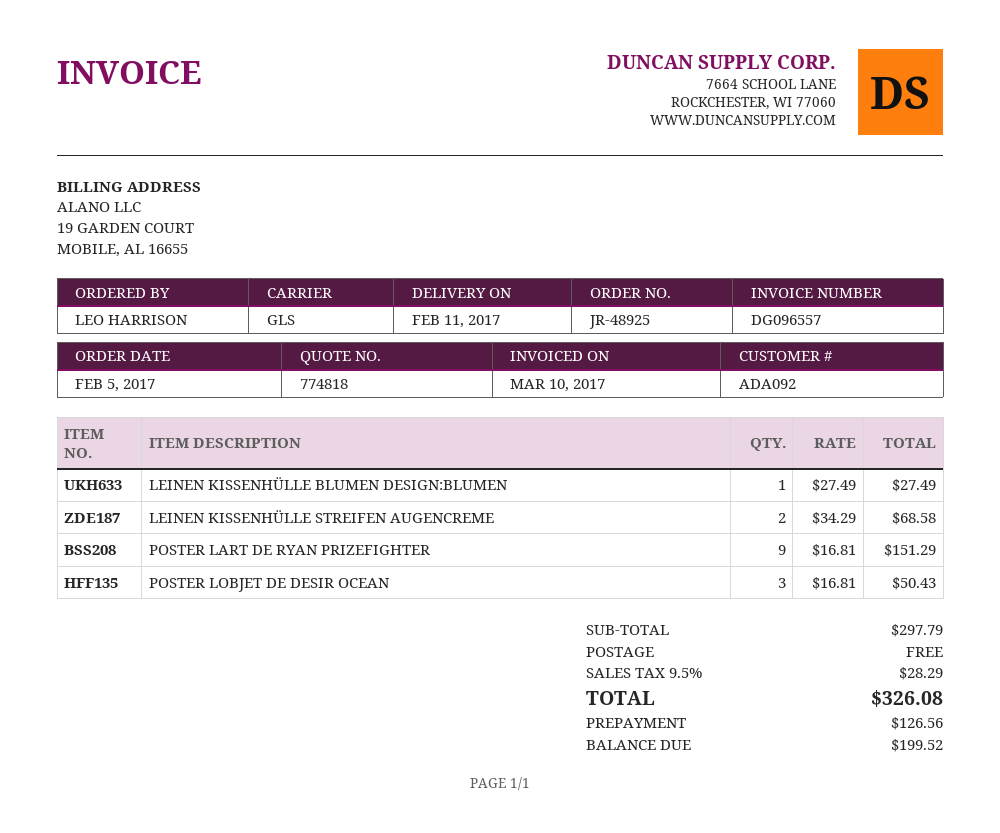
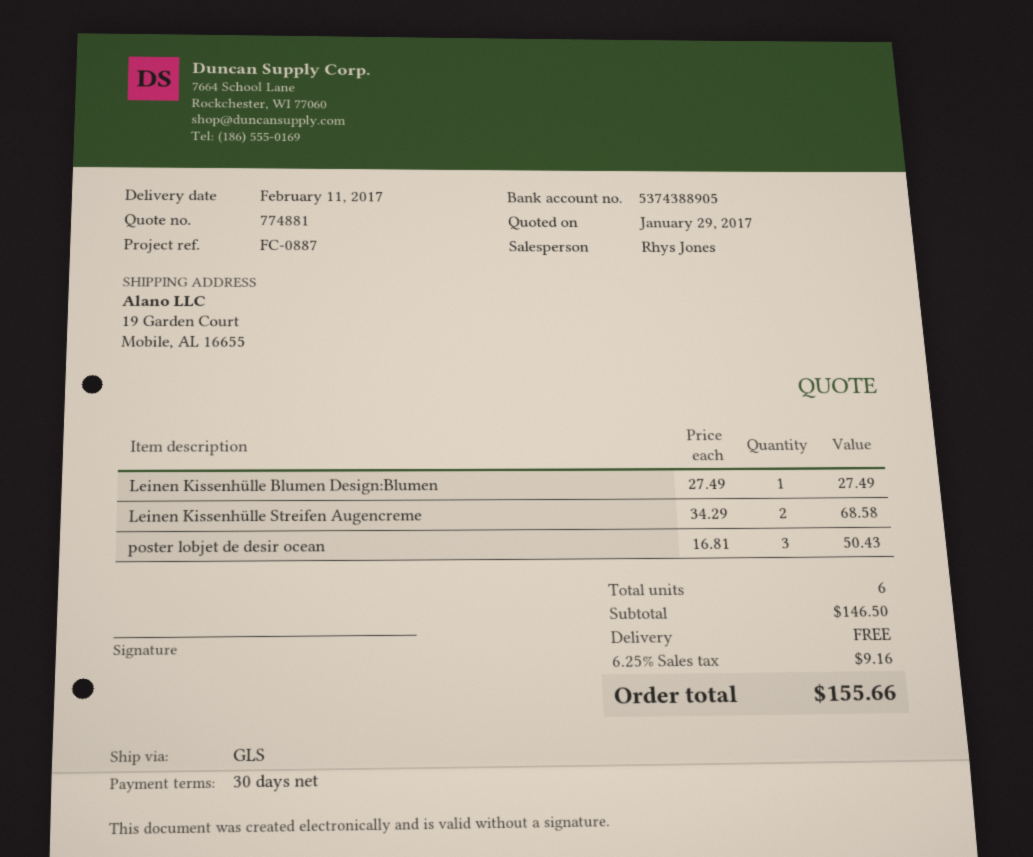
quote number: 774818 -> 774881
POSTER LART DE RYAN PRIZEFIGHTER: 9 x 16.81 = 151.29 -> none
subtotal: 297.79 -> 146.50
tax: 9.5% = 28.29 -> 6.25% = 9.16
total: 326.08 -> 155.66

